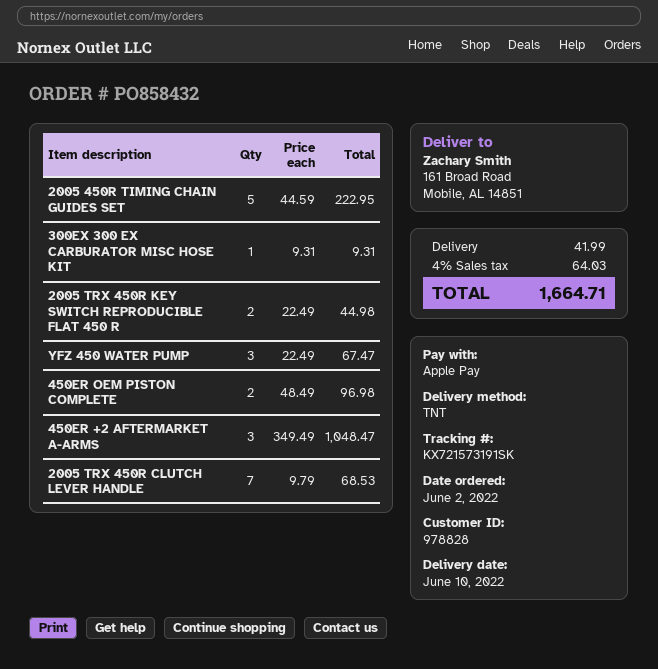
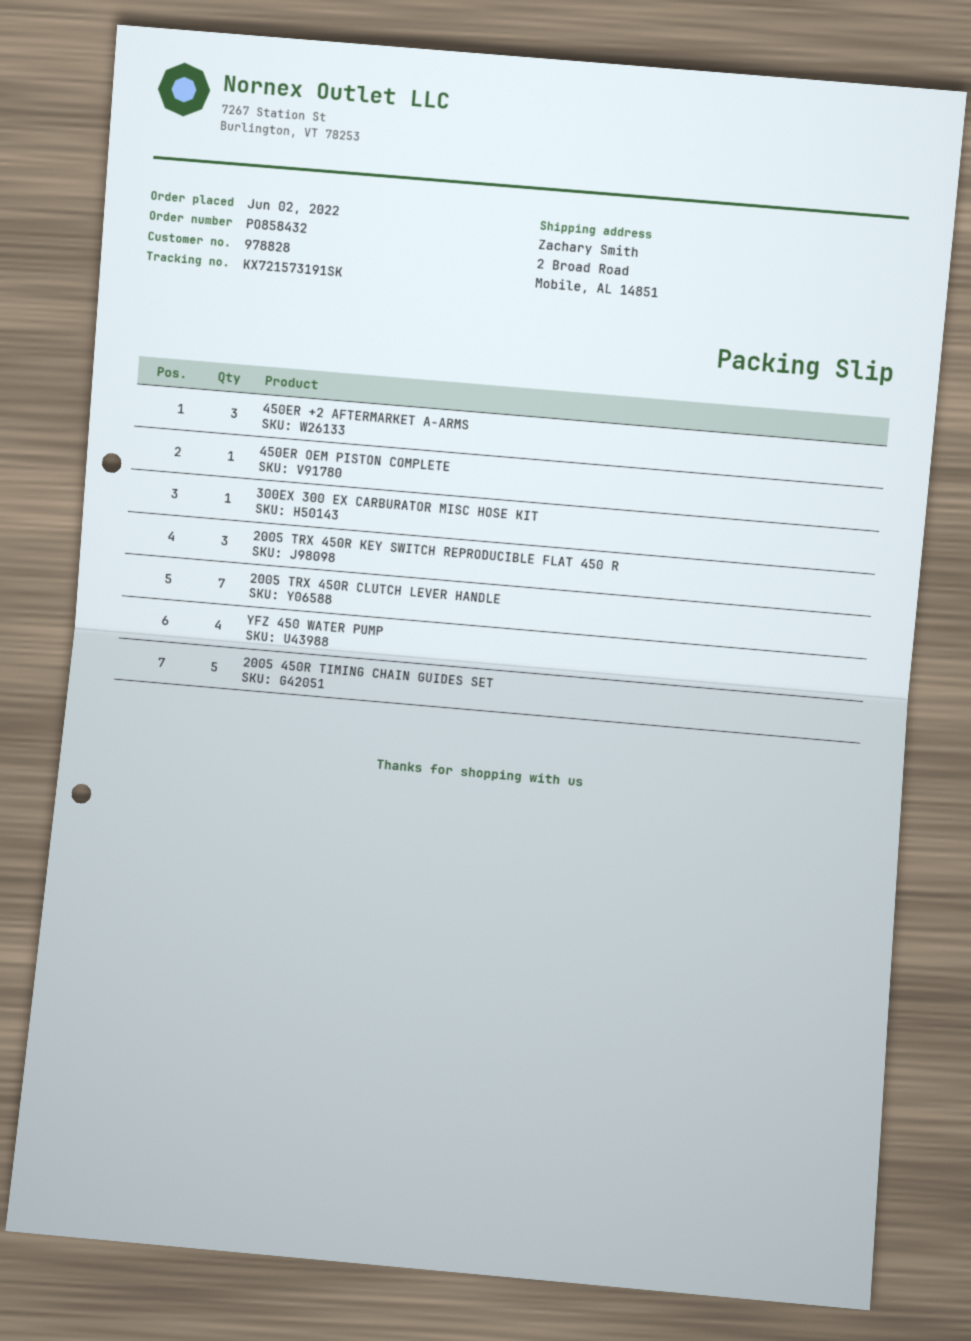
ship to: 161 Broad Road, Mobile, AL 14851 -> 2 Broad Road, Mobile, AL 14851
2005 TRX 450R KEY SWITCH REPRODUCIBLE FLAT 450 R: 2 -> 3
YFZ 450 WATER PUMP: 3 -> 4
450ER OEM PISTON COMPLETE: 2 -> 1

